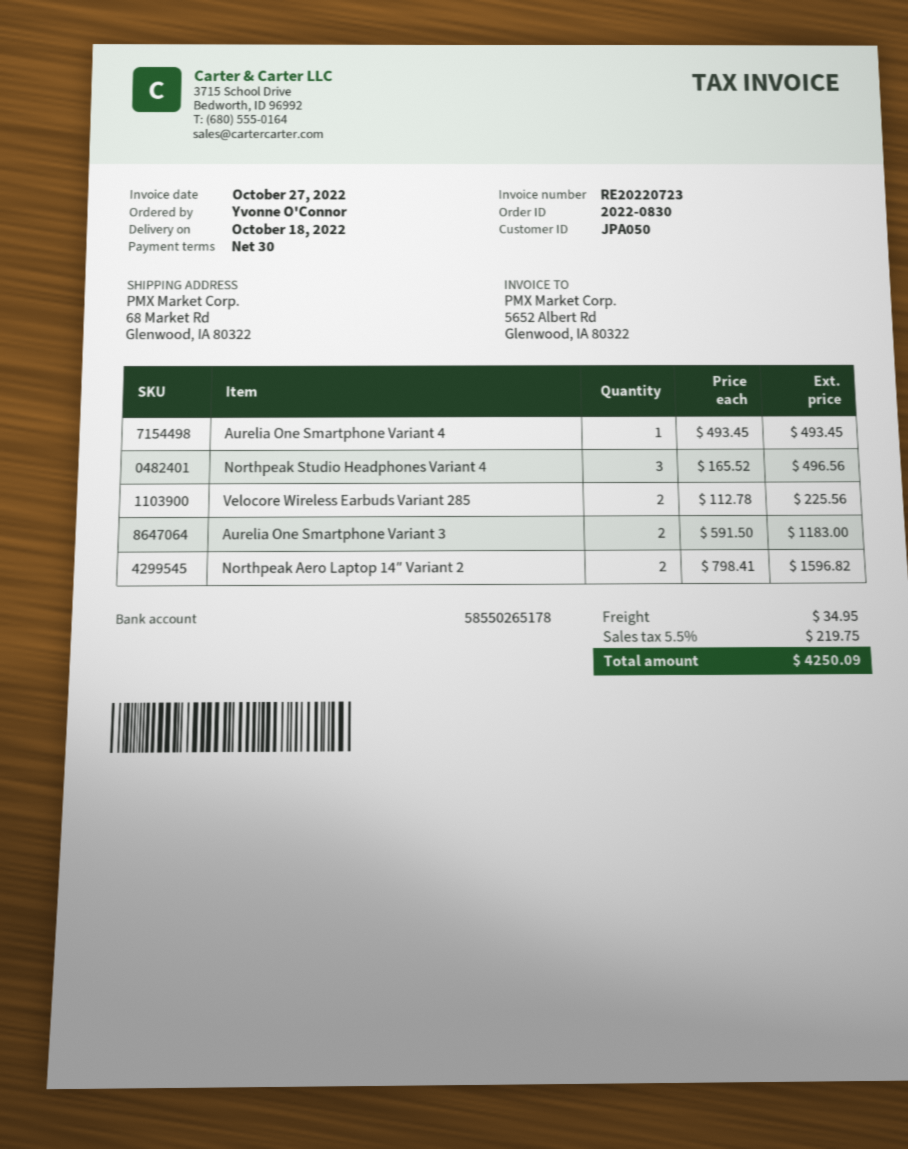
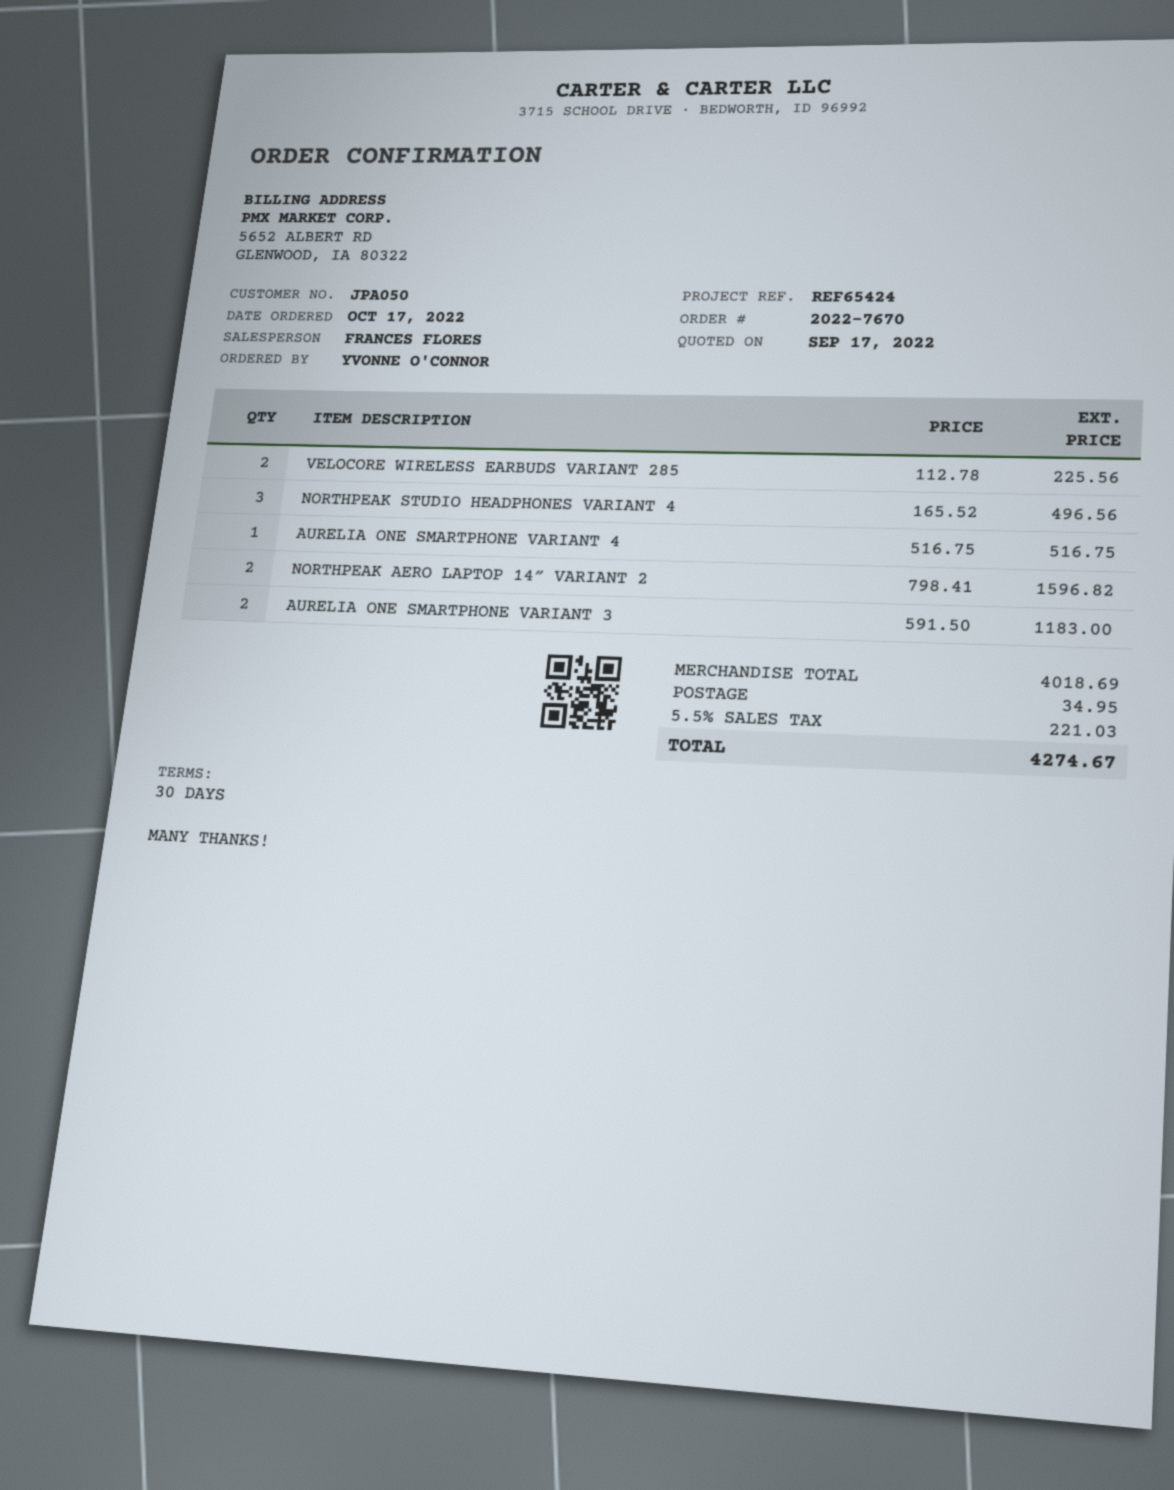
order number: 2022-0830 -> 2022-7670
Aurelia One Smartphone Variant 4: 1 x 493.45 = 493.45 -> 1 x 516.75 = 516.75
tax: 5.5% = 219.75 -> 5.5% = 221.03
total: 4250.09 -> 4274.67

